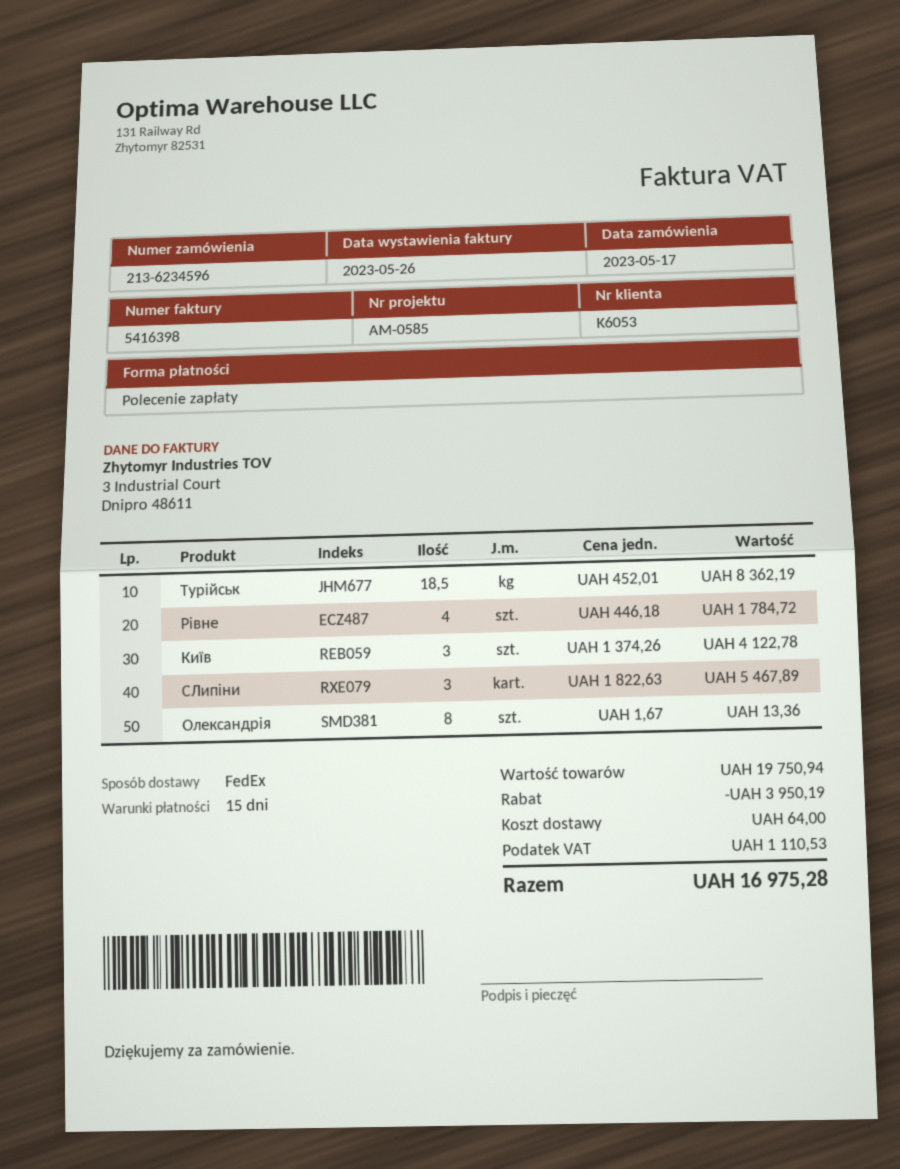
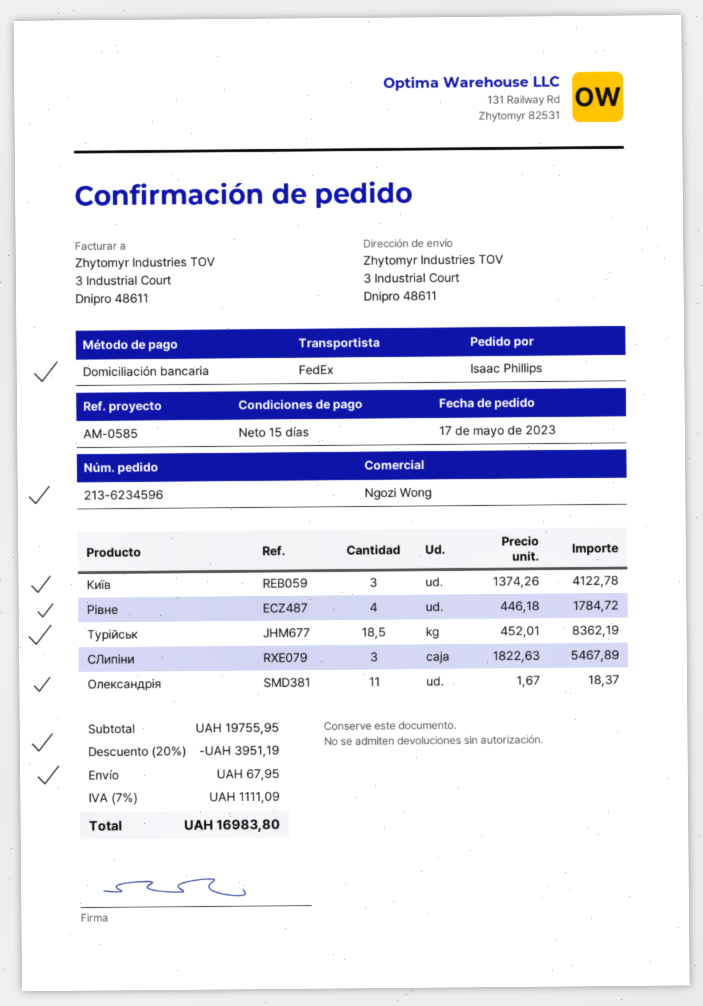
Олександрія: 8 x 1.67 = 13.36 -> 11 x 1.67 = 18.37
subtotal: 19750.94 -> 19755.95
discount: 3950.19 -> 3951.19
shipping: 64.00 -> 67.95
tax: 1110.53 -> 1111.09
total: 16975.28 -> 16983.80

